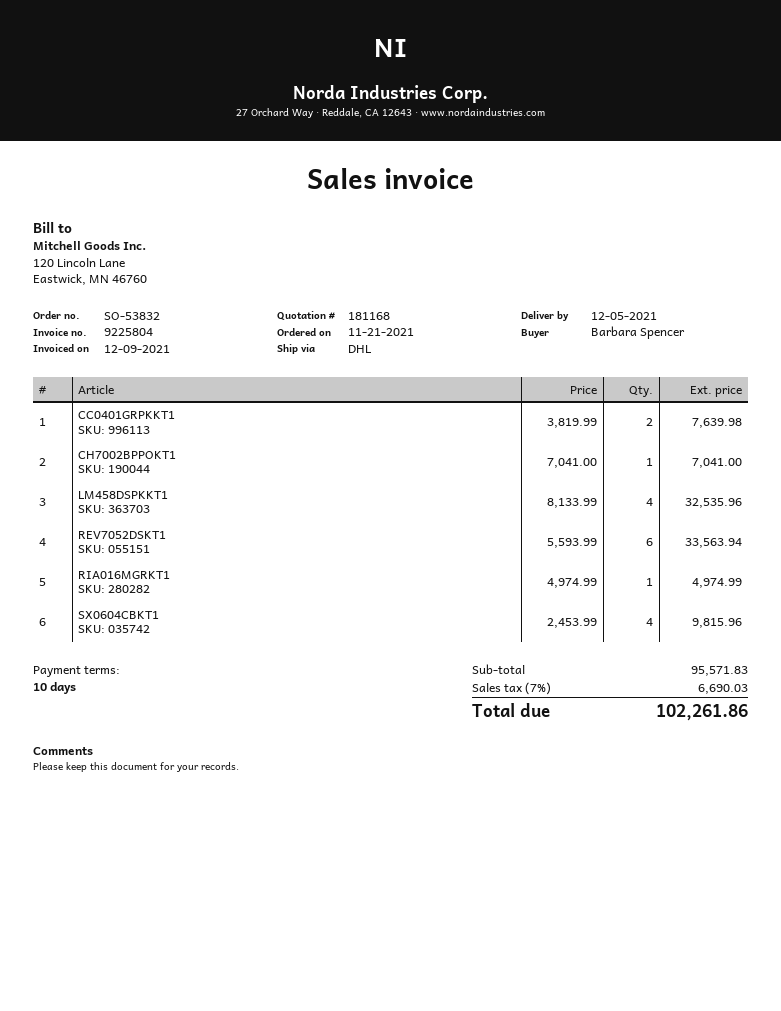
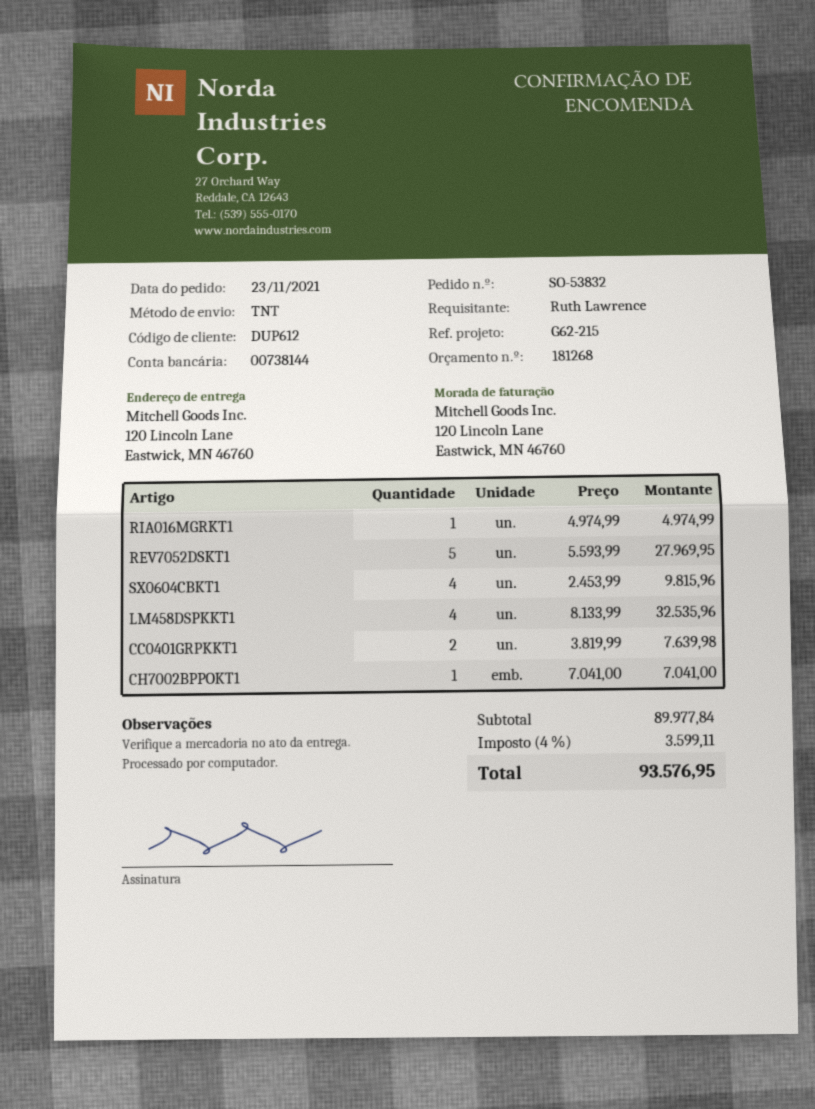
quote number: 181168 -> 181268
order date: 2021-11-21 -> 2021-11-23
ordered by: Barbara Spencer -> Ruth Lawrence
shipping method: DHL -> TNT
REV7052DSKT1: 6 x 5593.99 = 33563.94 -> 5 x 5593.99 = 27969.95
subtotal: 95571.83 -> 89977.84
tax: 7% = 6690.03 -> 4% = 3599.11
total: 102261.86 -> 93576.95

